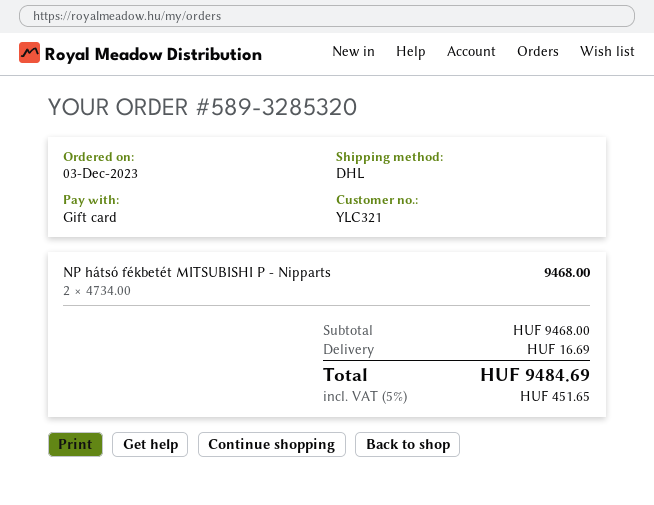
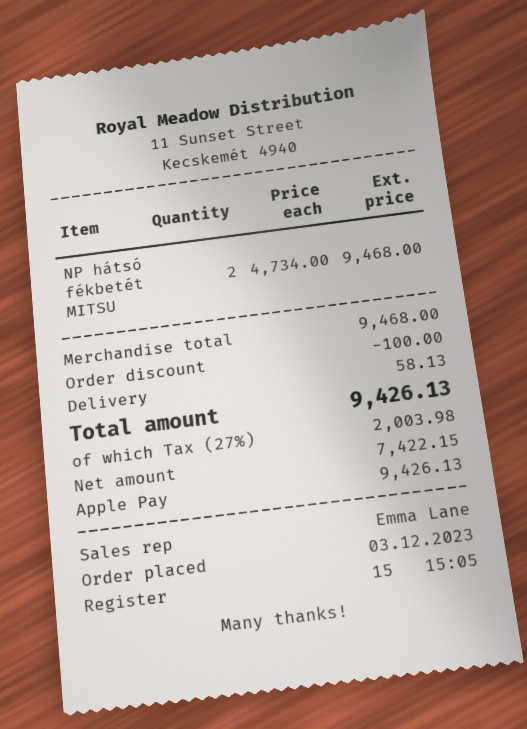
payment method: gift card -> Apple Pay
discount: none -> 100.00
shipping: 16.69 -> 58.13
tax: 5% = 451.65 -> 27% = 2003.98
total: 9484.69 -> 9426.13

